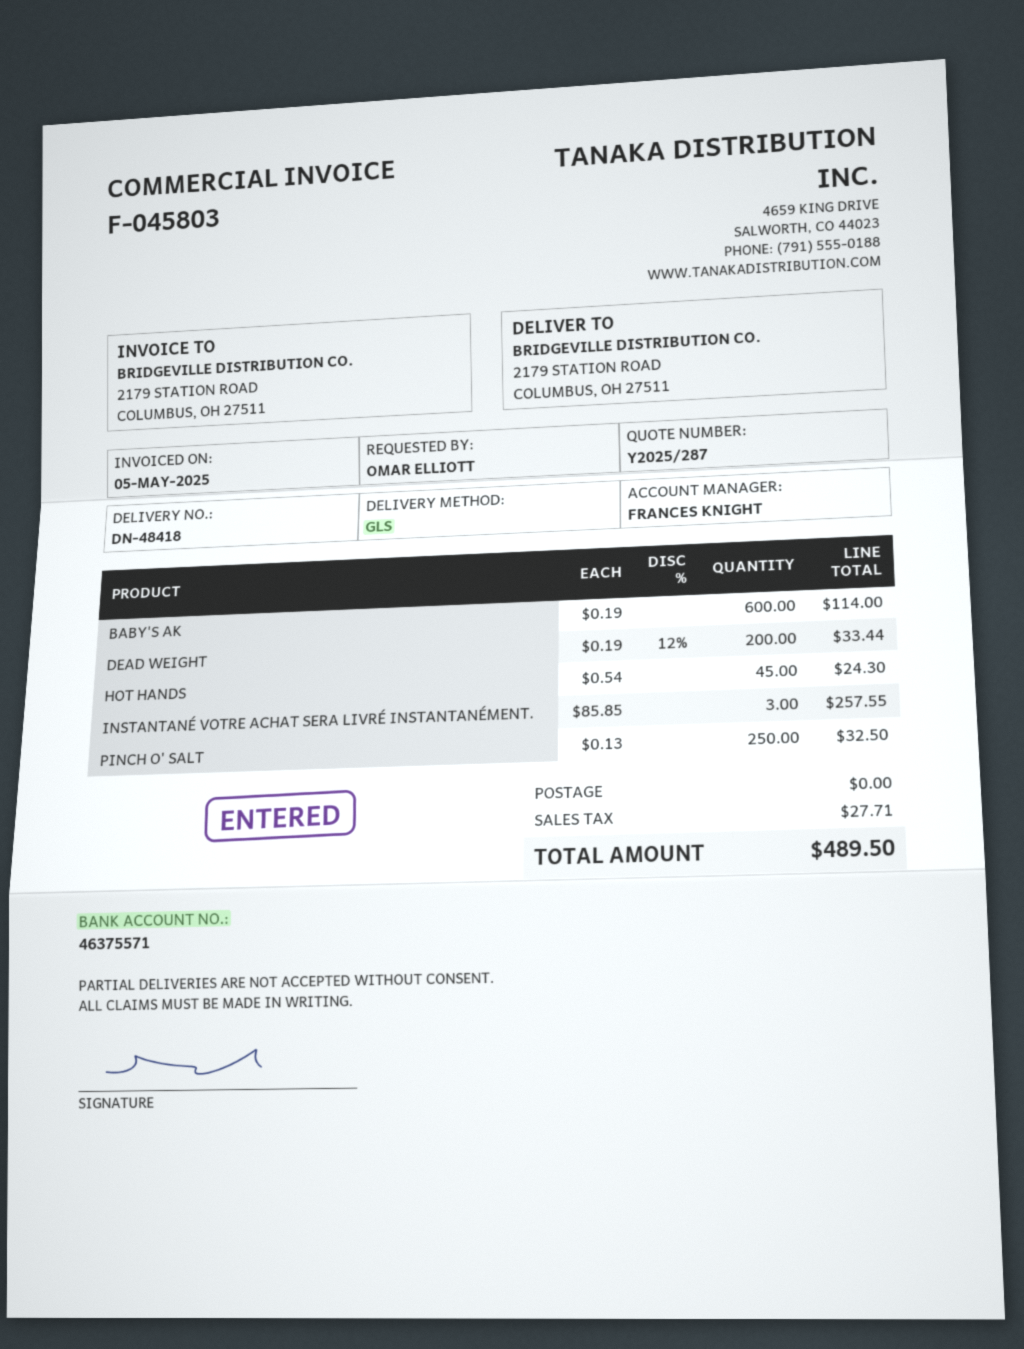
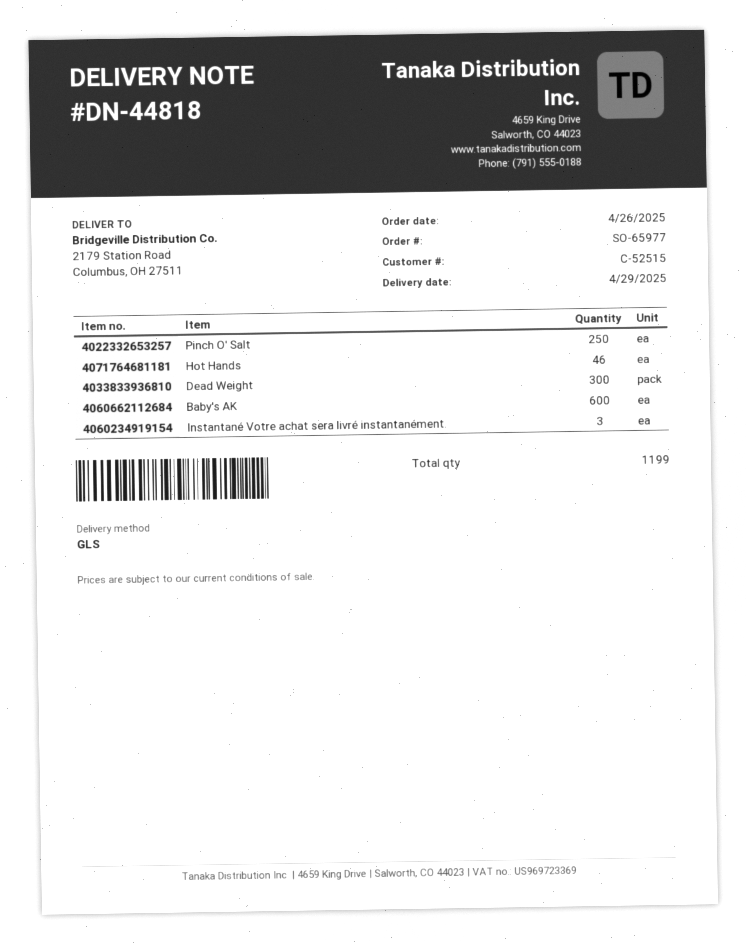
delivery note number: DN-48418 -> DN-44818
DEAD WEIGHT: 200 -> 300
HOT HANDS: 45 -> 46

